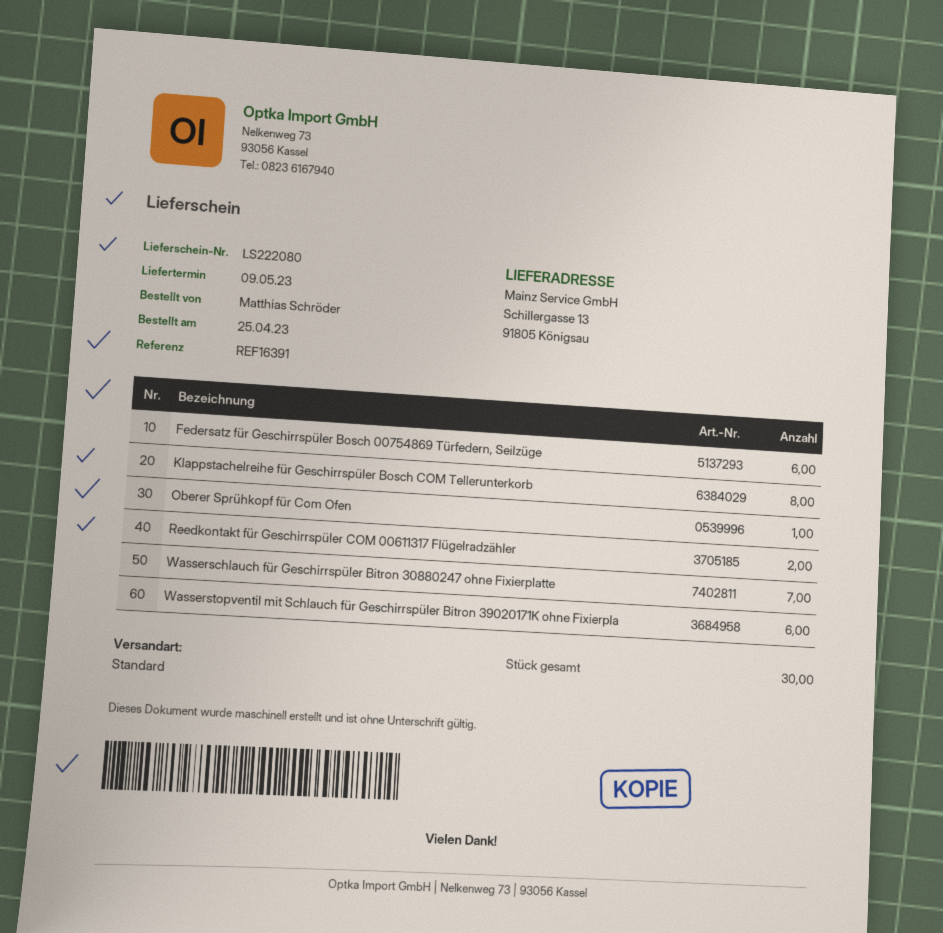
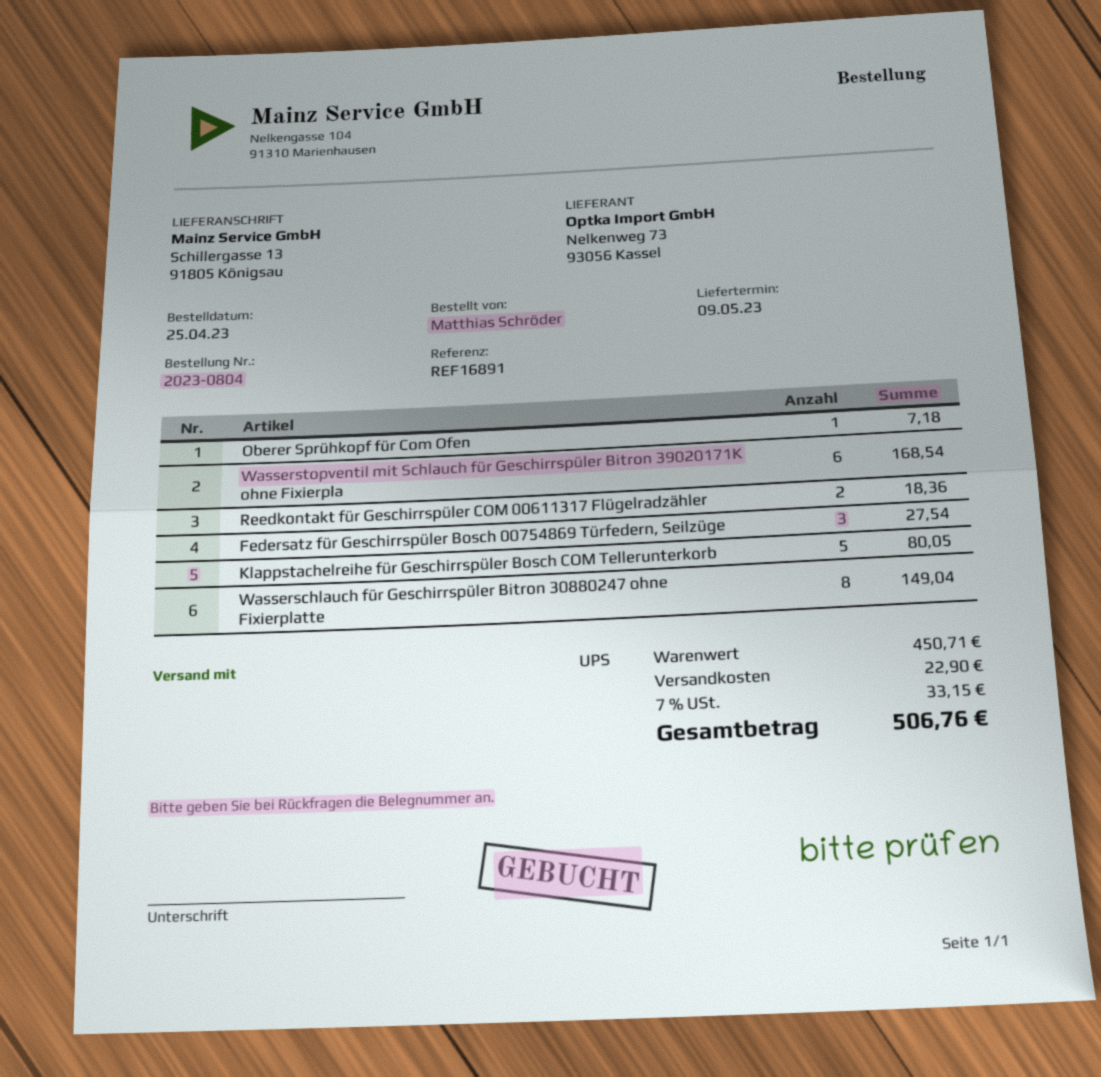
reference: REF16391 -> REF16891
shipping method: standard -> UPS
Federsatz für Geschirrspüler Bosch 00754869 Türfedern, Seilzüge: 6 -> 3
Klappstachelreihe für Geschirrspüler Bosch COM Tellerunterkorb: 8 -> 5
Wasserschlauch für Geschirrspüler Bitron 30880247 ohne Fixierplatte: 7 -> 8

